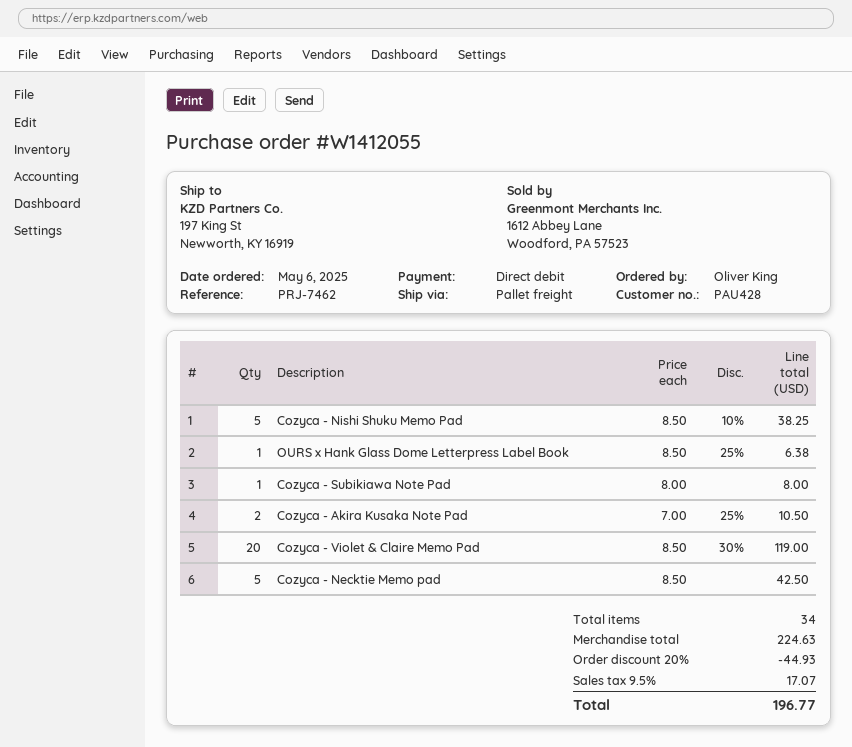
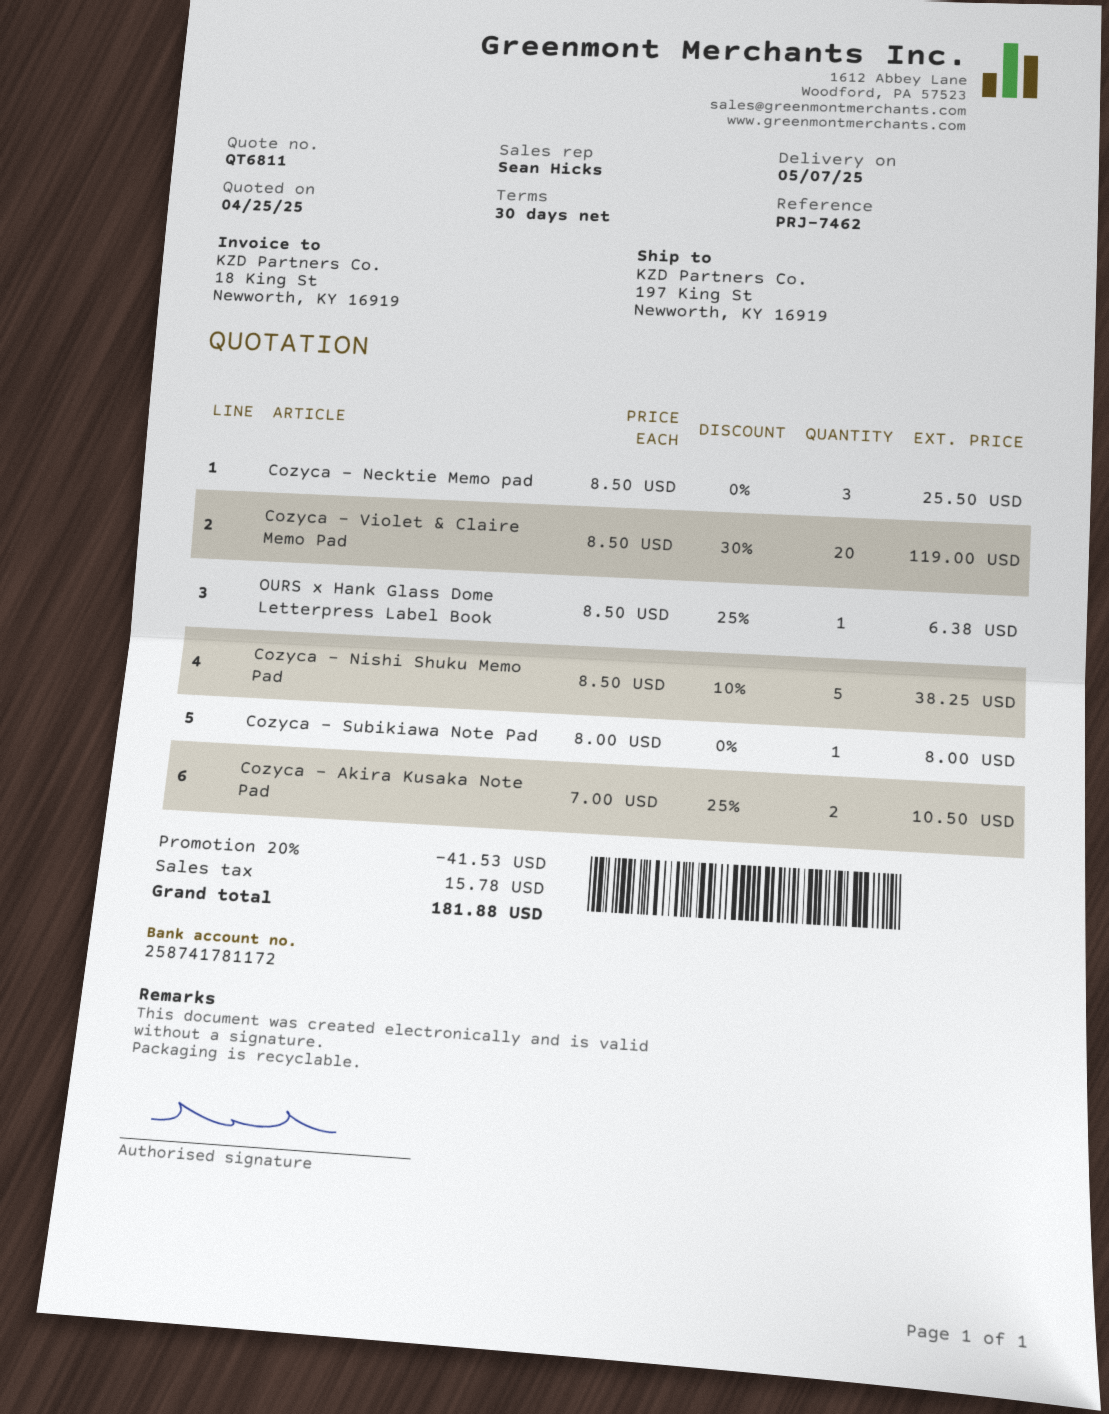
Cozyca - Necktie Memo pad: 5 x 8.50 = 42.50 -> 3 x 8.50 = 25.50
discount: 20% = 44.93 -> 20% = 41.53
tax: 17.07 -> 15.78
total: 196.77 -> 181.88

